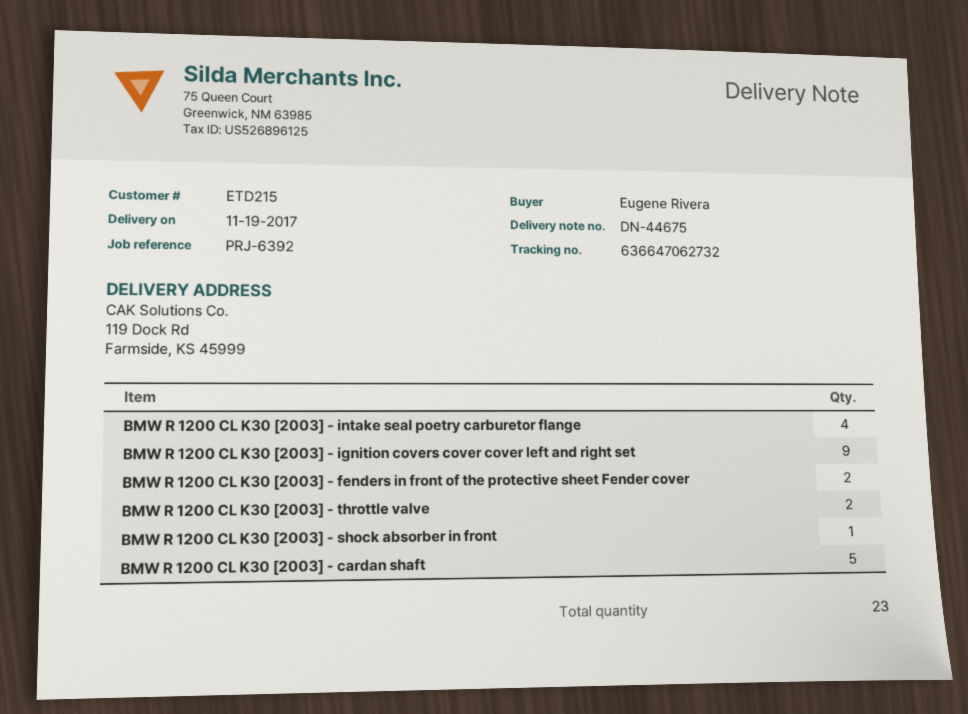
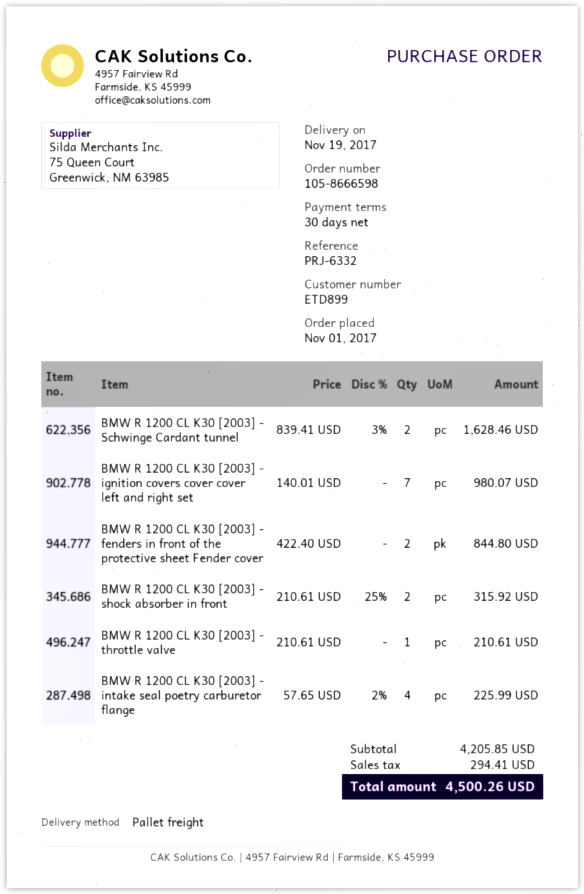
customer number: ETD215 -> ETD899
reference: PRJ-6392 -> PRJ-6332
BMW R 1200 CL K30 [2003] - ignition covers cover cover left and right set: 9 -> 7
BMW R 1200 CL K30 [2003] - throttle valve: 2 -> 1
BMW R 1200 CL K30 [2003] - shock absorber in front: 1 -> 2
BMW R 1200 CL K30 [2003] - cardan shaft: 5 -> none
BMW R 1200 CL K30 [2003] - Schwinge Cardant tunnel: none -> 2

